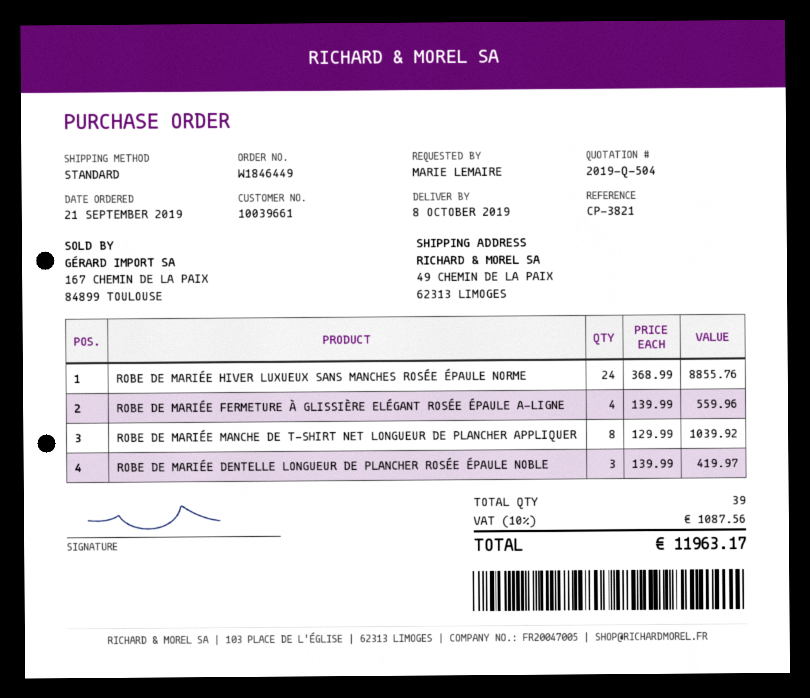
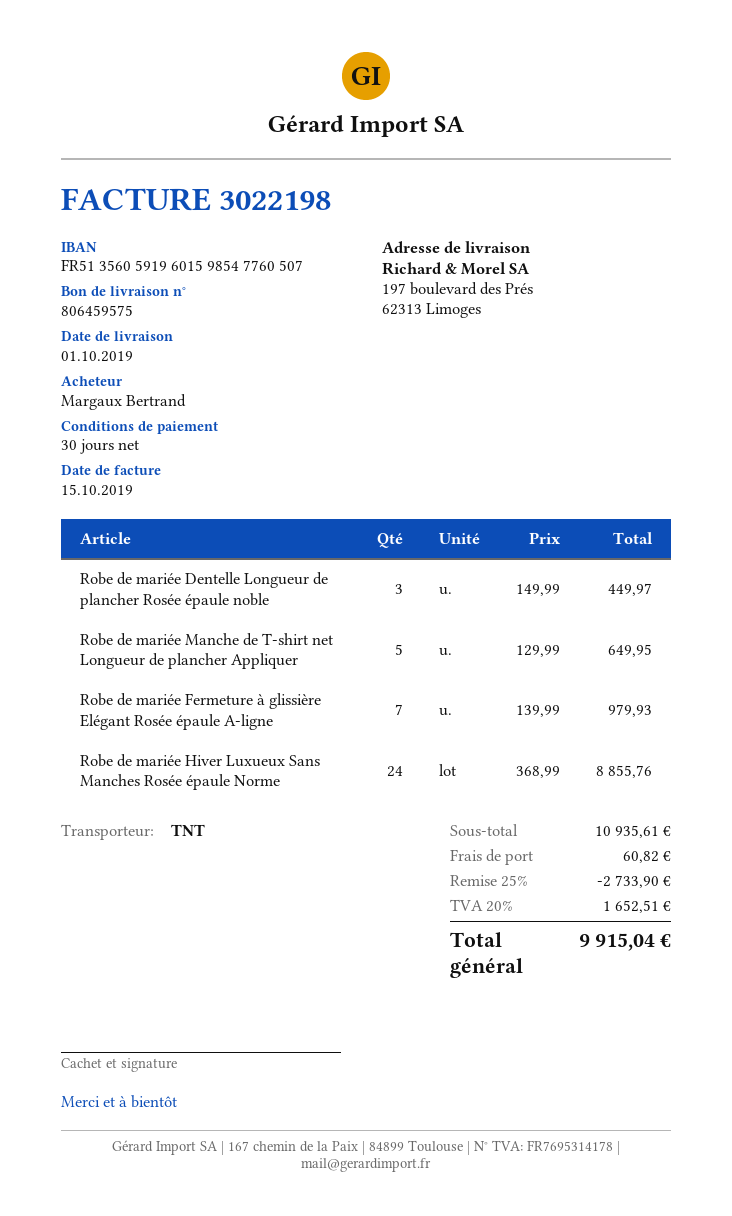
delivery date: 2019-10-08 -> 2019-10-01
ordered by: MARIE LEMAIRE -> Margaux Bertrand
shipping method: standard -> TNT
ship to: 49 CHEMIN DE LA PAIX, 62313 LIMOGES -> 197 boulevard des Prés, 62313 Limoges
ROBE DE MARIÉE FERMETURE À GLISSIÈRE ELÉGANT ROSÉE ÉPAULE A-LIGNE: 4 x 139.99 = 559.96 -> 7 x 139.99 = 979.93
ROBE DE MARIÉE MANCHE DE T-SHIRT NET LONGUEUR DE PLANCHER APPLIQUER: 8 x 129.99 = 1039.92 -> 5 x 129.99 = 649.95
ROBE DE MARIÉE DENTELLE LONGUEUR DE PLANCHER ROSÉE ÉPAULE NOBLE: 3 x 139.99 = 419.97 -> 3 x 149.99 = 449.97
discount: none -> 25% = 2733.90
shipping: none -> 60.82
tax: 10% = 1087.56 -> 20% = 1652.51
total: 11963.17 -> 9915.04

